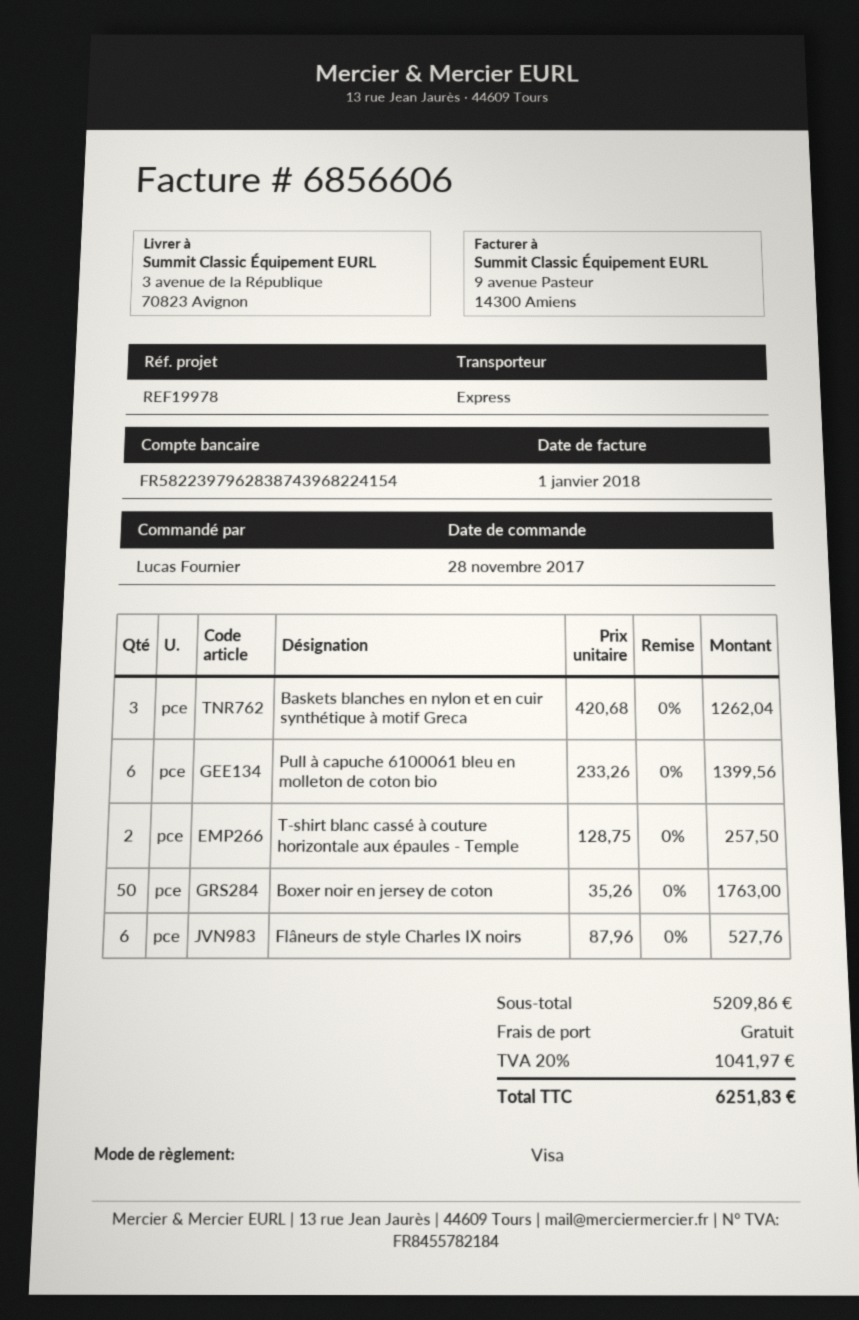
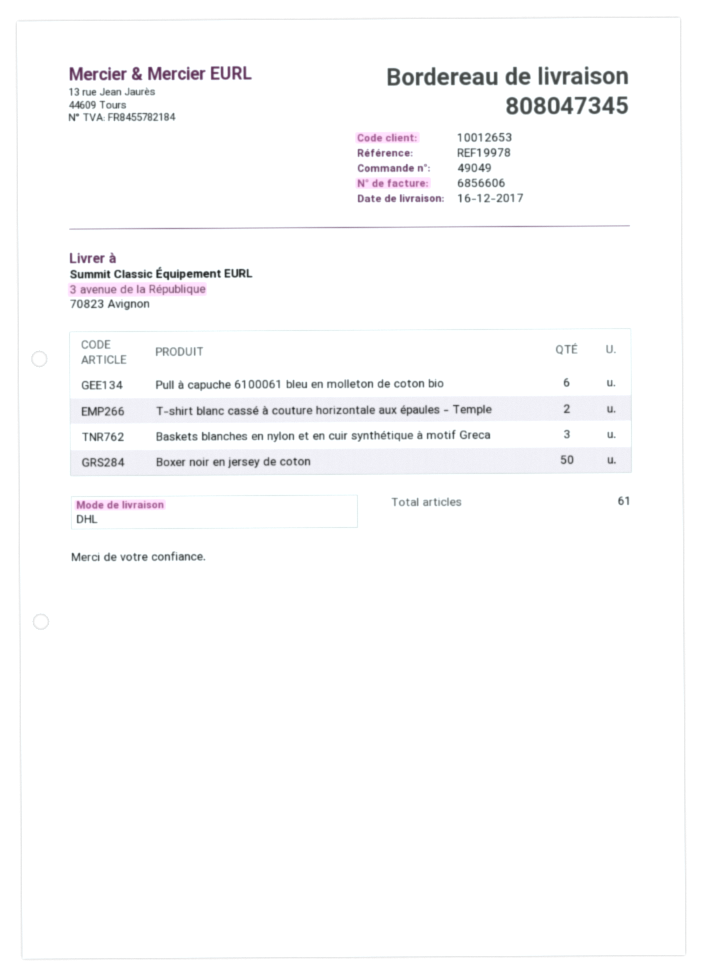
shipping method: express -> DHL
Flâneurs de style Charles IX noirs: 6 -> none

